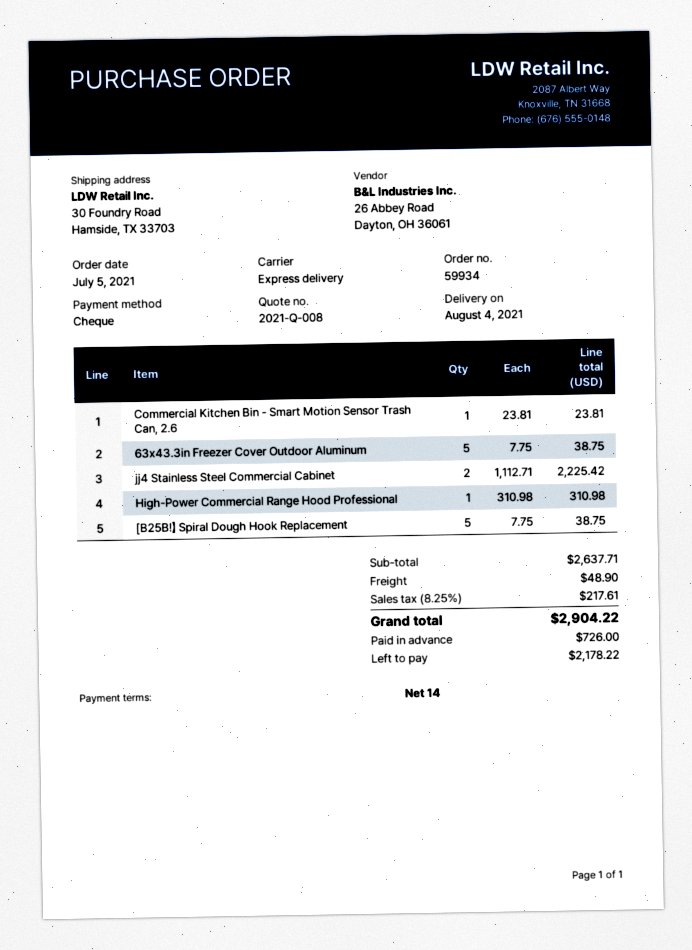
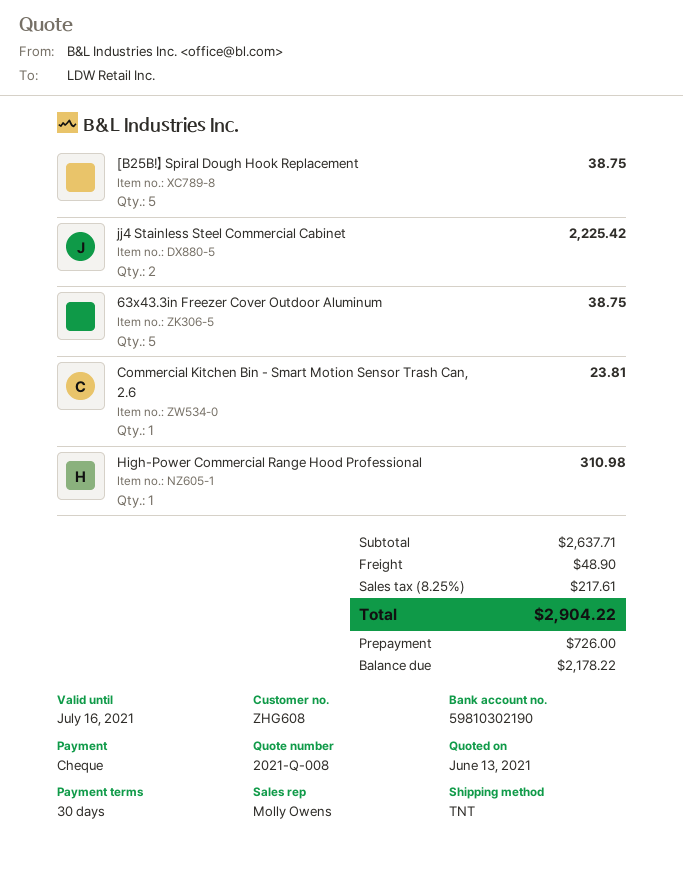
payment terms: 14 days -> 30 days
shipping method: express -> TNT

